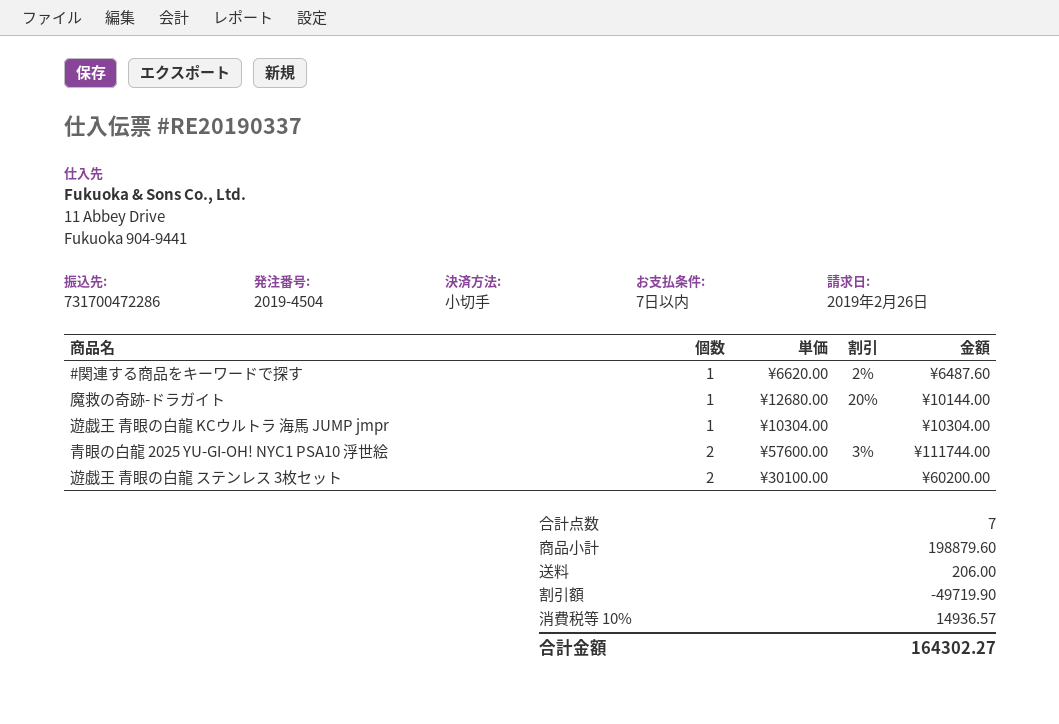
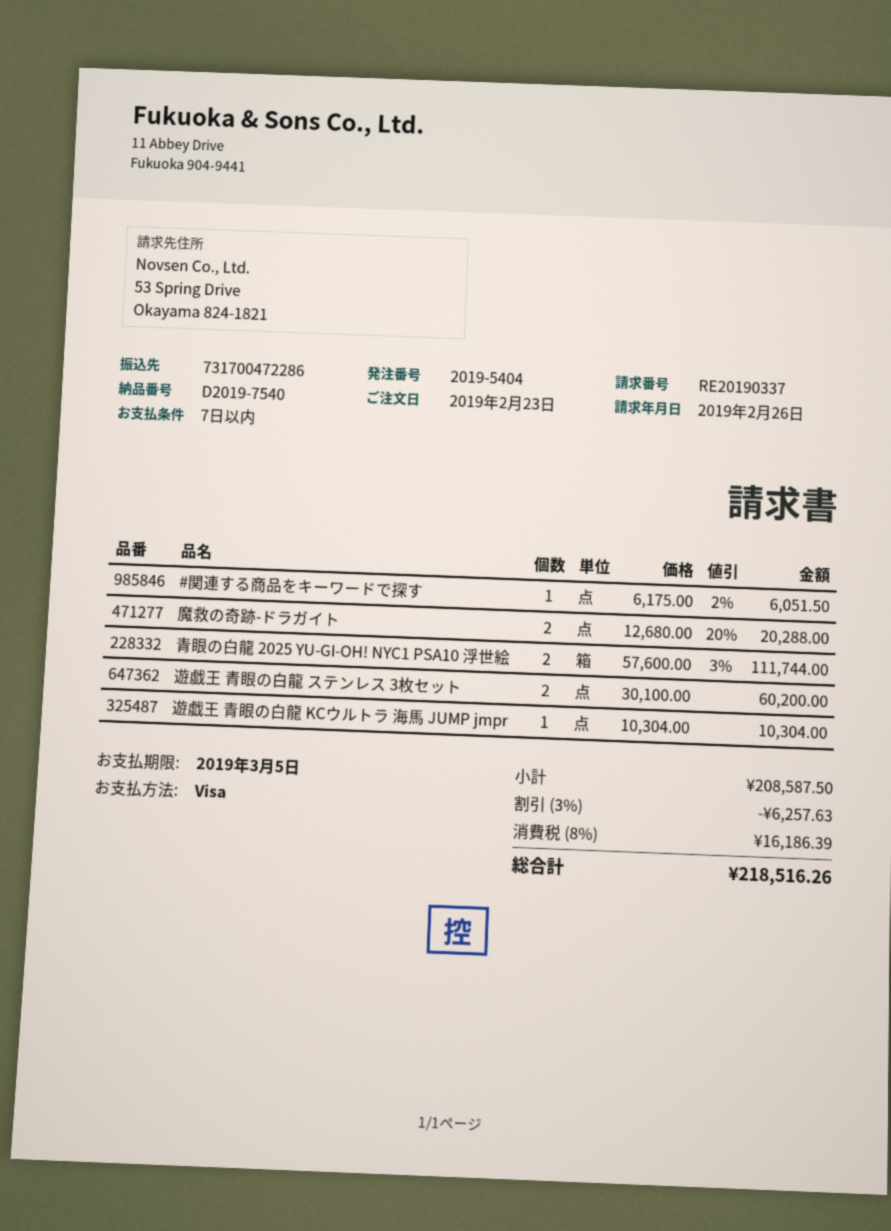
order number: 2019-4504 -> 2019-5404
payment method: cheque -> Visa
#関連する商品をキーワードで探す: 1 x 6620.00 - 2% = 6487.60 -> 1 x 6175.00 - 2% = 6051.50
魔救の奇跡-ドラガイト: 1 x 12680.00 - 20% = 10144.00 -> 2 x 12680.00 - 20% = 20288.00
subtotal: 198879.60 -> 208587.50
discount: 49719.90 -> 6257.63
shipping: 206.00 -> none
tax: 10% = 14936.57 -> 8% = 16186.39
total: 164302.27 -> 218516.26

